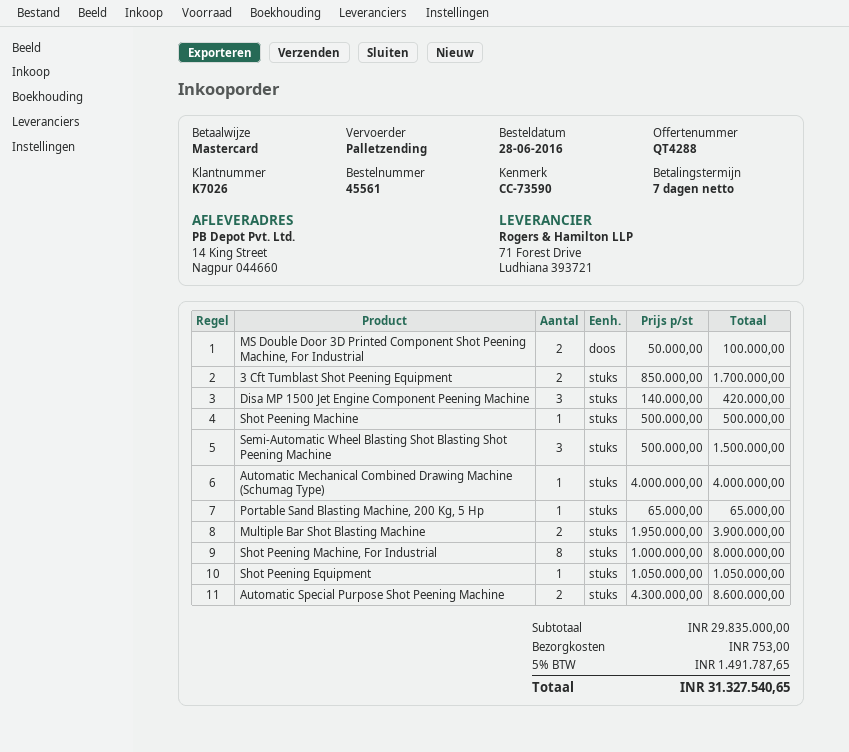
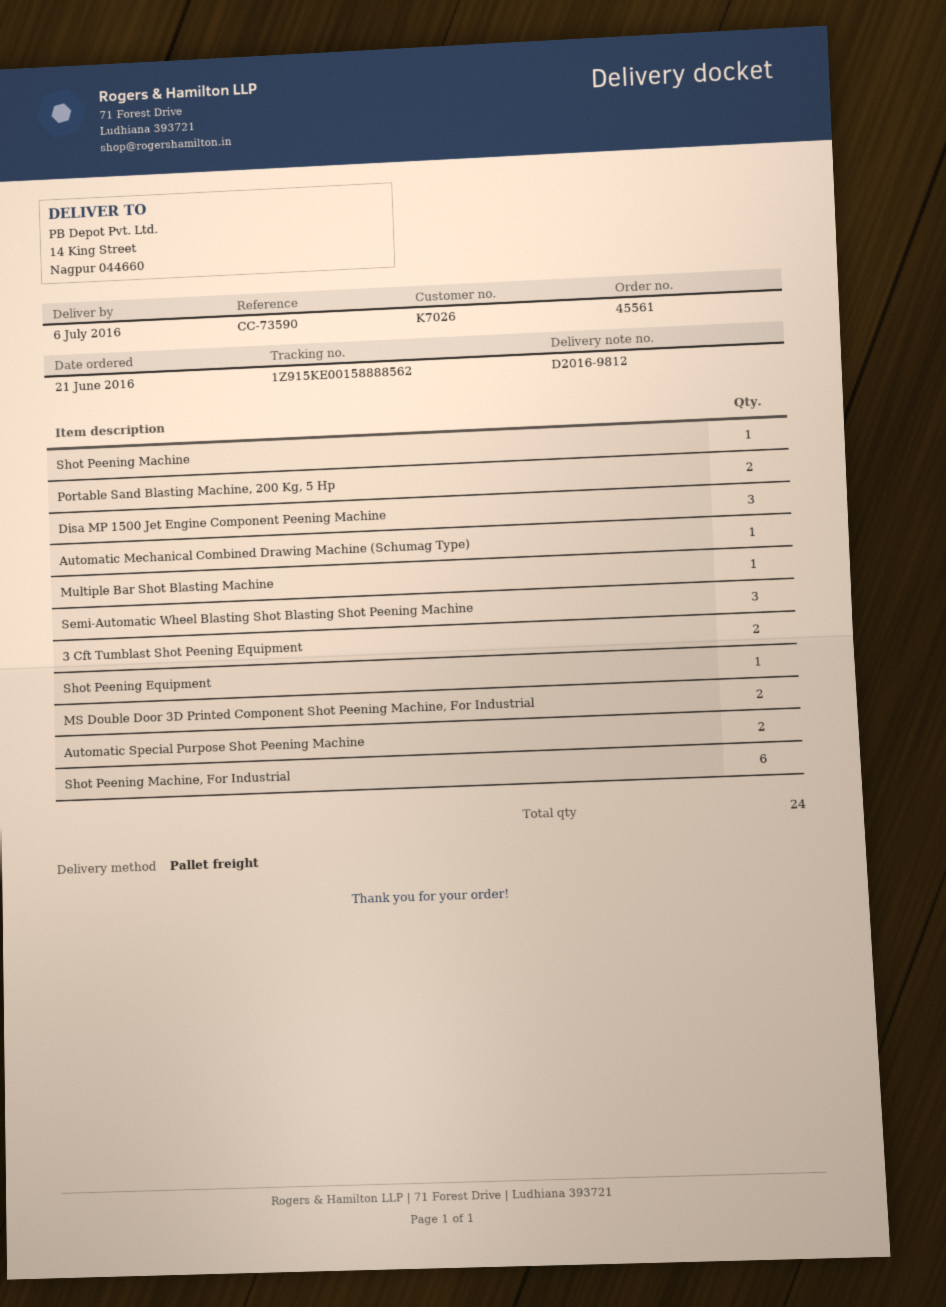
order date: 2016-06-28 -> 2016-06-21
Portable Sand Blasting Machine, 200 Kg, 5 Hp: 1 -> 2
Multiple Bar Shot Blasting Machine: 2 -> 1
Shot Peening Machine, For Industrial: 8 -> 6

